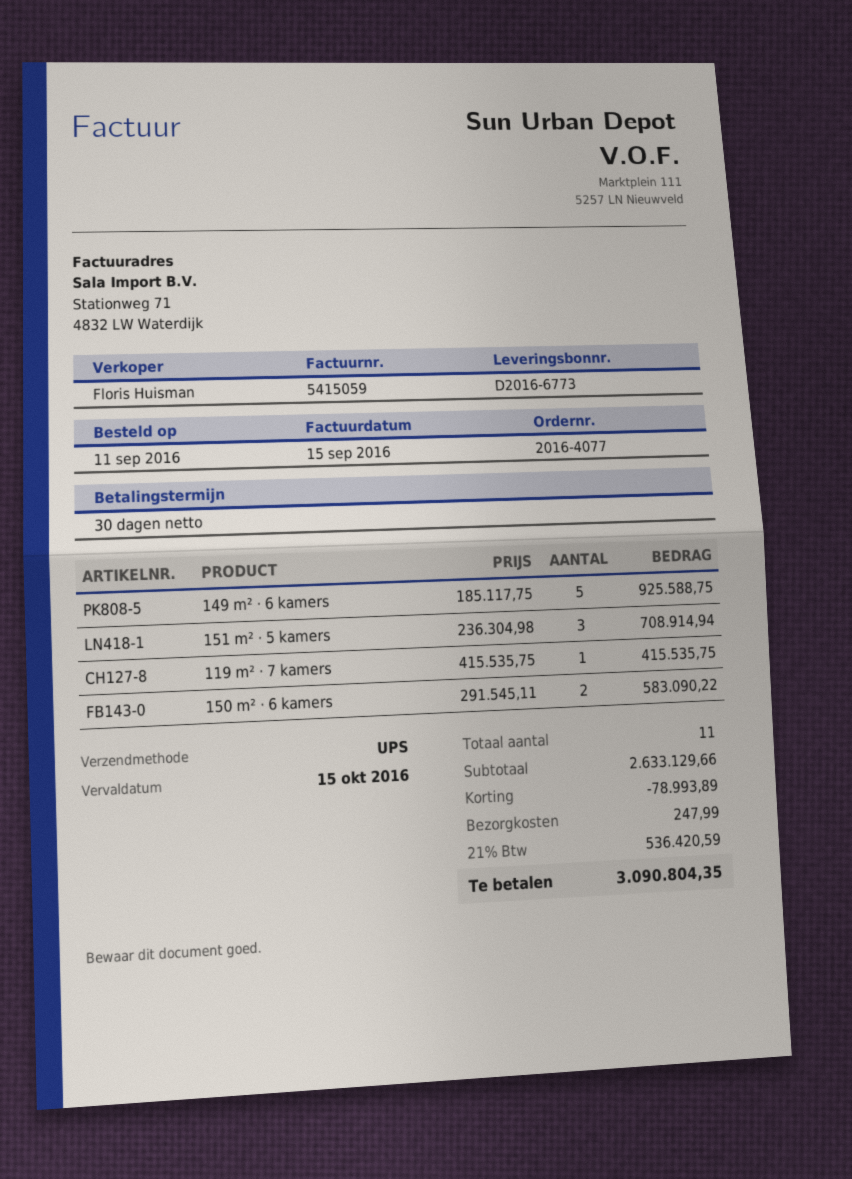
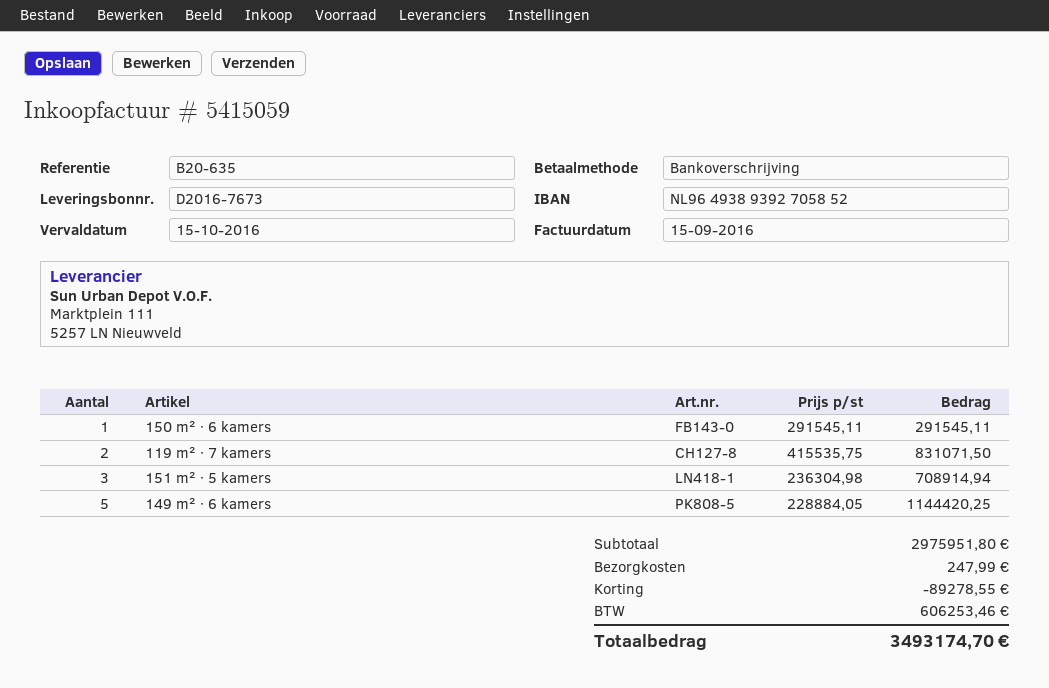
delivery note number: D2016-6773 -> D2016-7673
149 m² · 6 kamers: 5 x 185117.75 = 925588.75 -> 5 x 228884.05 = 1144420.25
119 m² · 7 kamers: 1 x 415535.75 = 415535.75 -> 2 x 415535.75 = 831071.50
150 m² · 6 kamers: 2 x 291545.11 = 583090.22 -> 1 x 291545.11 = 291545.11
subtotal: 2633129.66 -> 2975951.80
discount: 78993.89 -> 89278.55
tax: 536420.59 -> 606253.46
total: 3090804.35 -> 3493174.70

